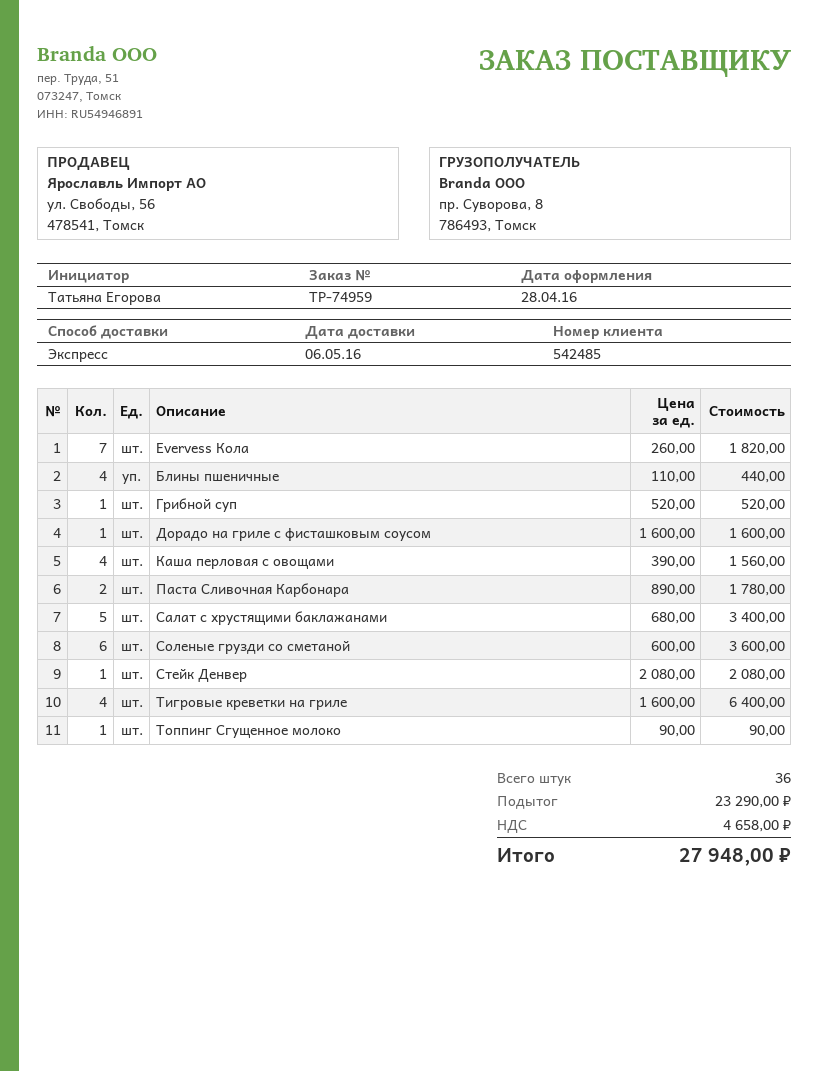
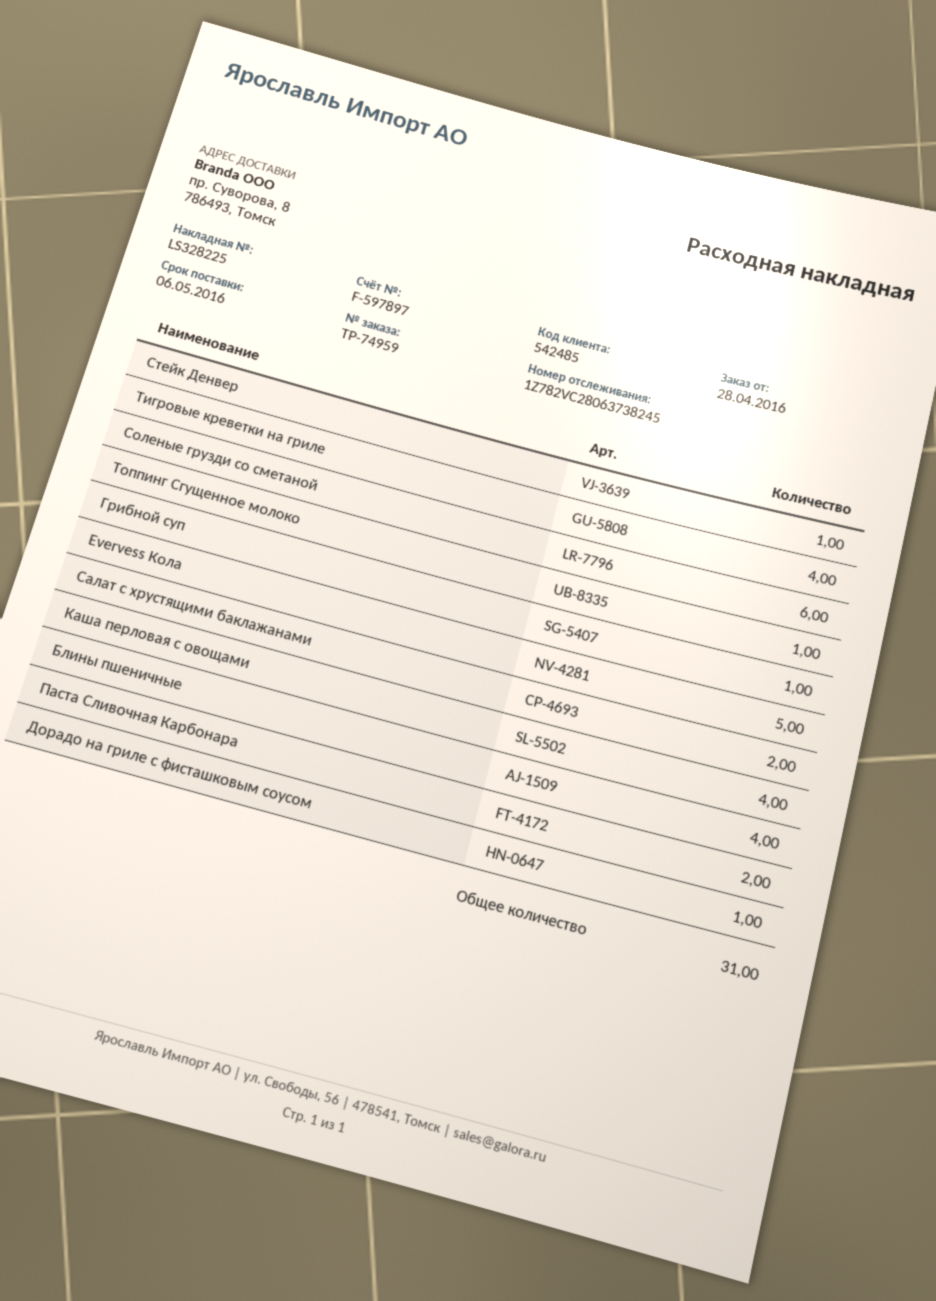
Evervess Кола: 7 -> 5
Салат с хрустящими баклажанами: 5 -> 2
total quantity: 36 -> 31

